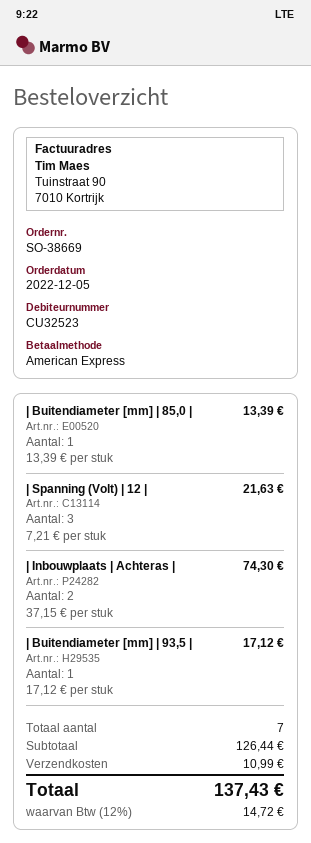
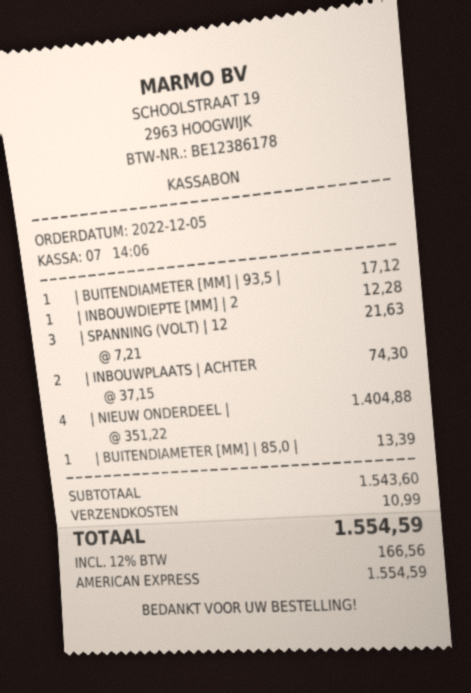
| INBOUWDIEPTE [MM] | 2: none -> 1 x 12.28 = 12.28
| NIEUW ONDERDEEL |: none -> 4 x 351.22 = 1404.88
subtotal: 126.44 -> 1543.60
tax: 12% = 14.72 -> 12% = 166.56
total: 137.43 -> 1554.59

